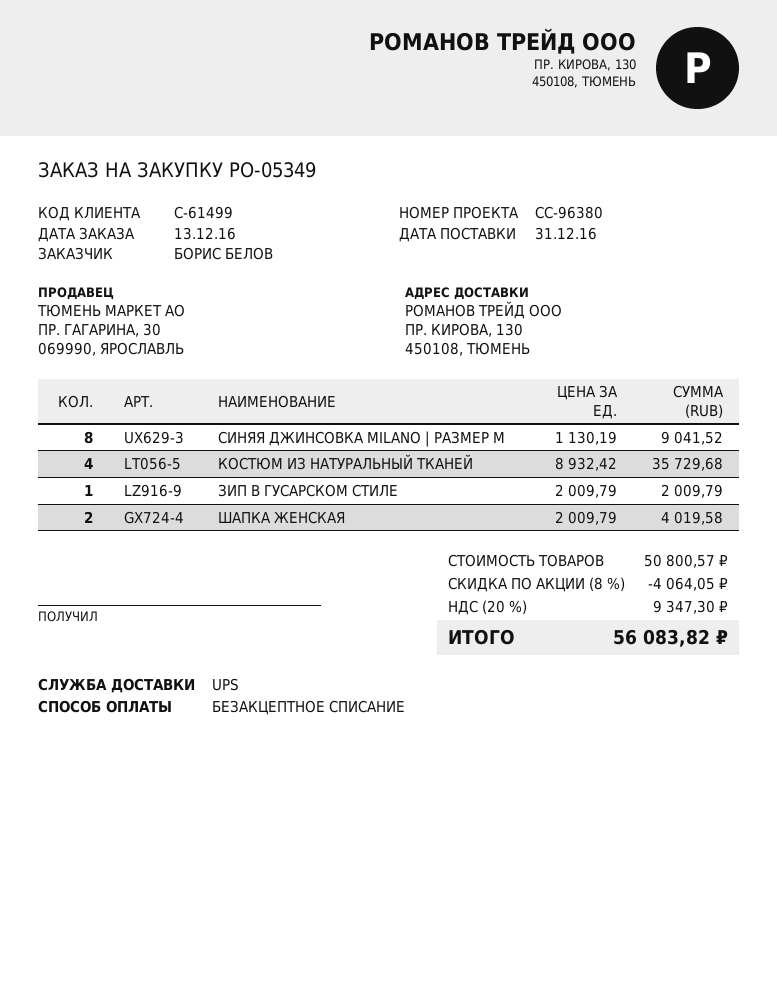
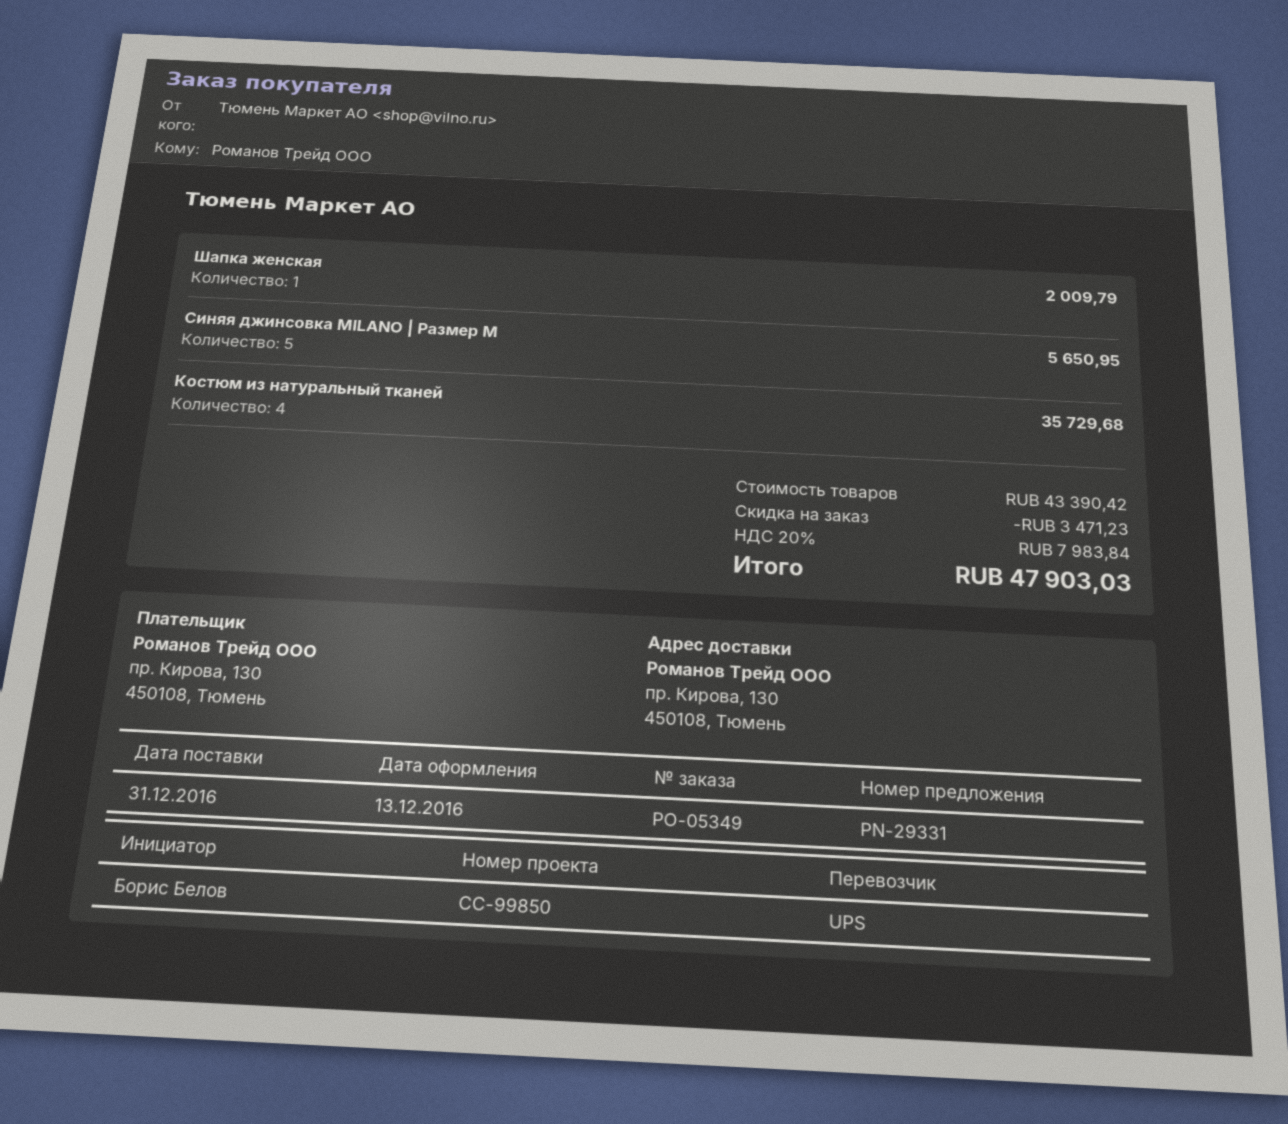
reference: CC-96380 -> CC-99850
СИНЯЯ ДЖИНСОВКА MILANO | РАЗМЕР M: 8 for 9041.52 -> 5 for 5650.95
ЗИП В ГУСАРСКОМ СТИЛЕ: 1 for 2009.79 -> none
ШАПКА ЖЕНСКАЯ: 2 for 4019.58 -> 1 for 2009.79
subtotal: 50800.57 -> 43390.42
discount: 4064.05 -> 3471.23
tax: 20% = 9347.30 -> 20% = 7983.84
total: 56083.82 -> 47903.03

